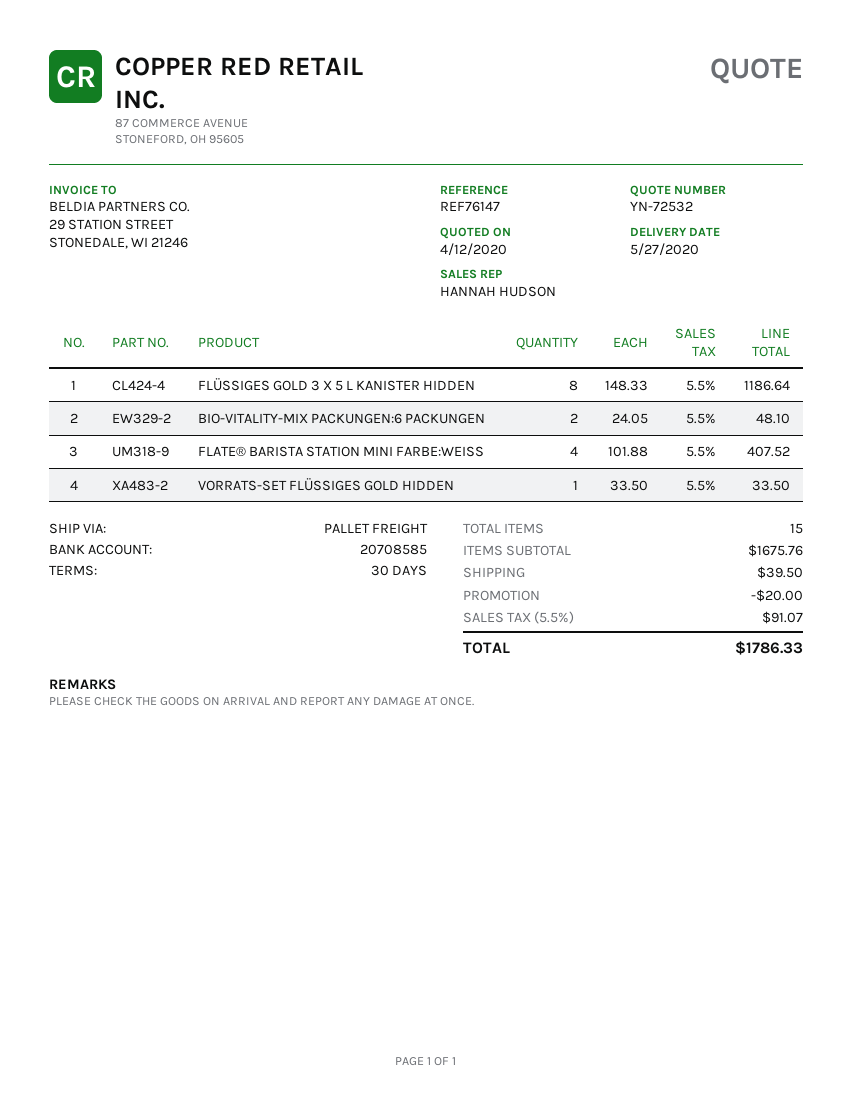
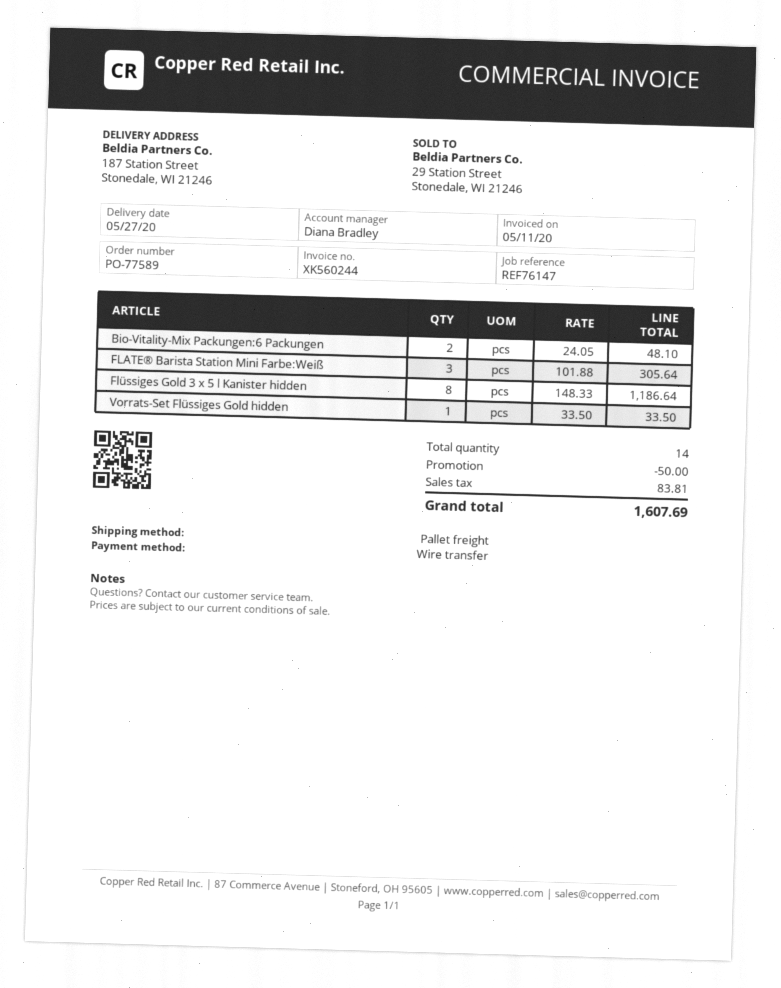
sales rep: HANNAH HUDSON -> Diana Bradley
FLATE® BARISTA STATION MINI FARBE:WEISS: 4 x 101.88 = 407.52 -> 3 x 101.88 = 305.64
total quantity: 15 -> 14
discount: 20.00 -> 50.00
shipping: 39.50 -> none
tax: 91.07 -> 83.81
total: 1786.33 -> 1607.69

